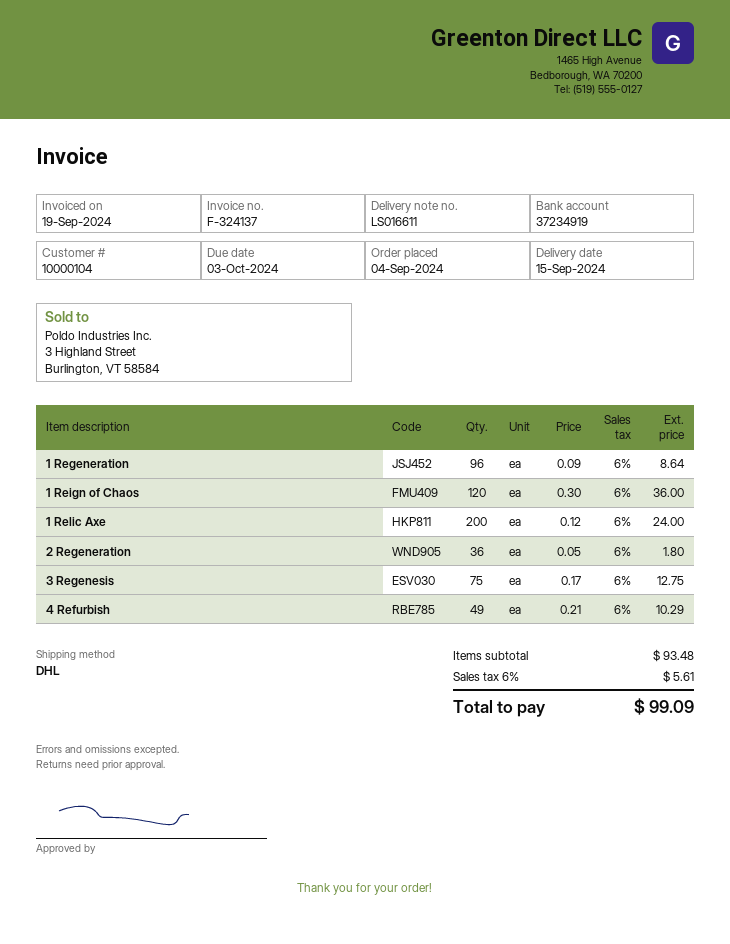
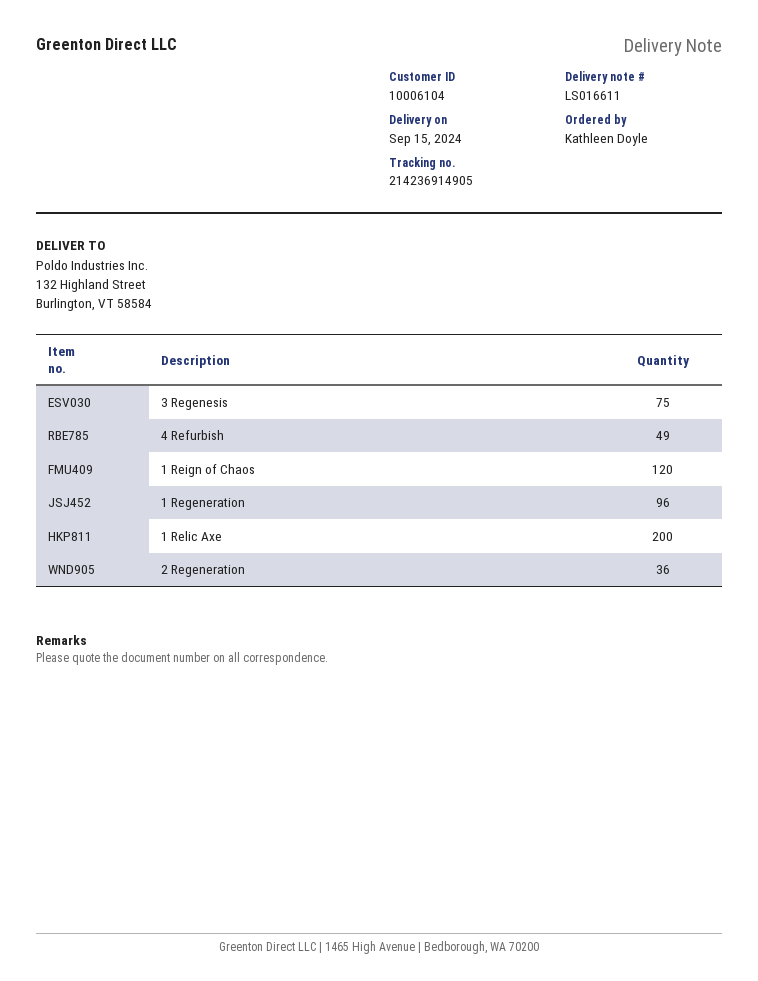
customer number: 10000104 -> 10006104

